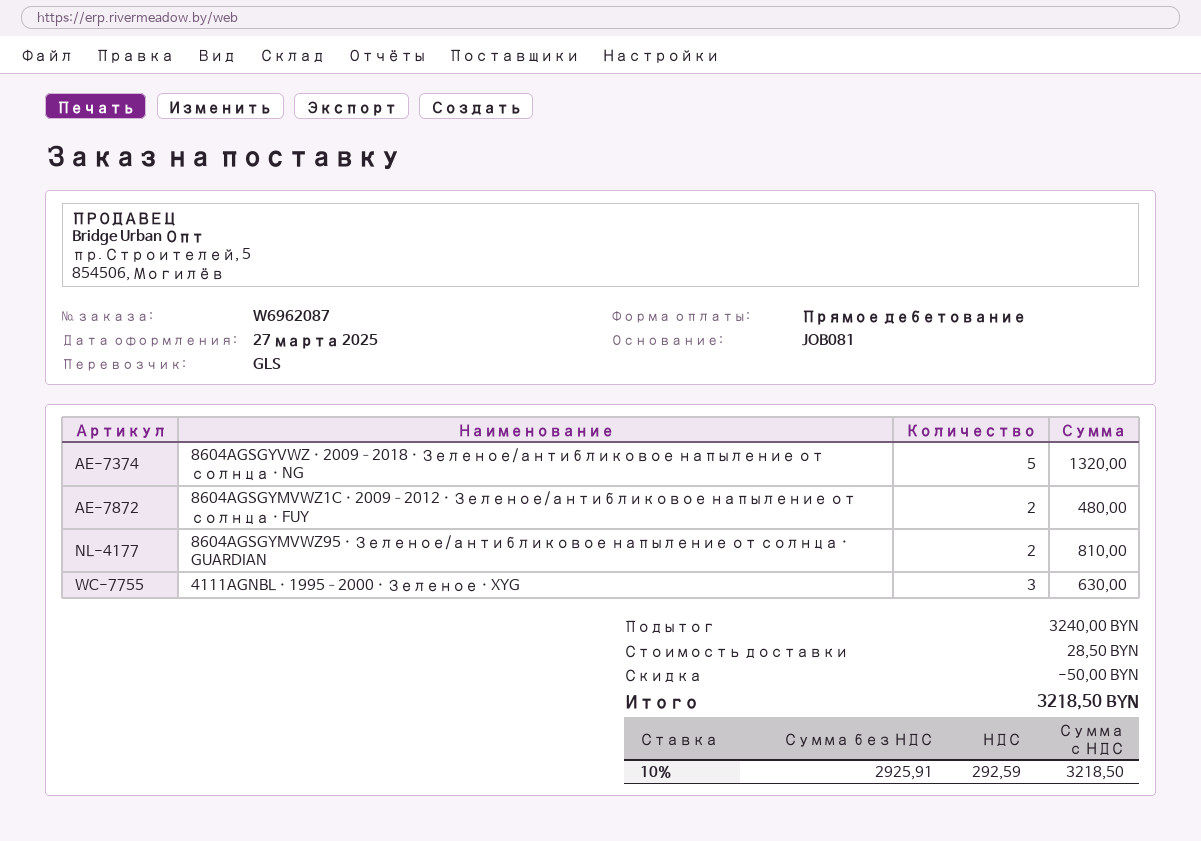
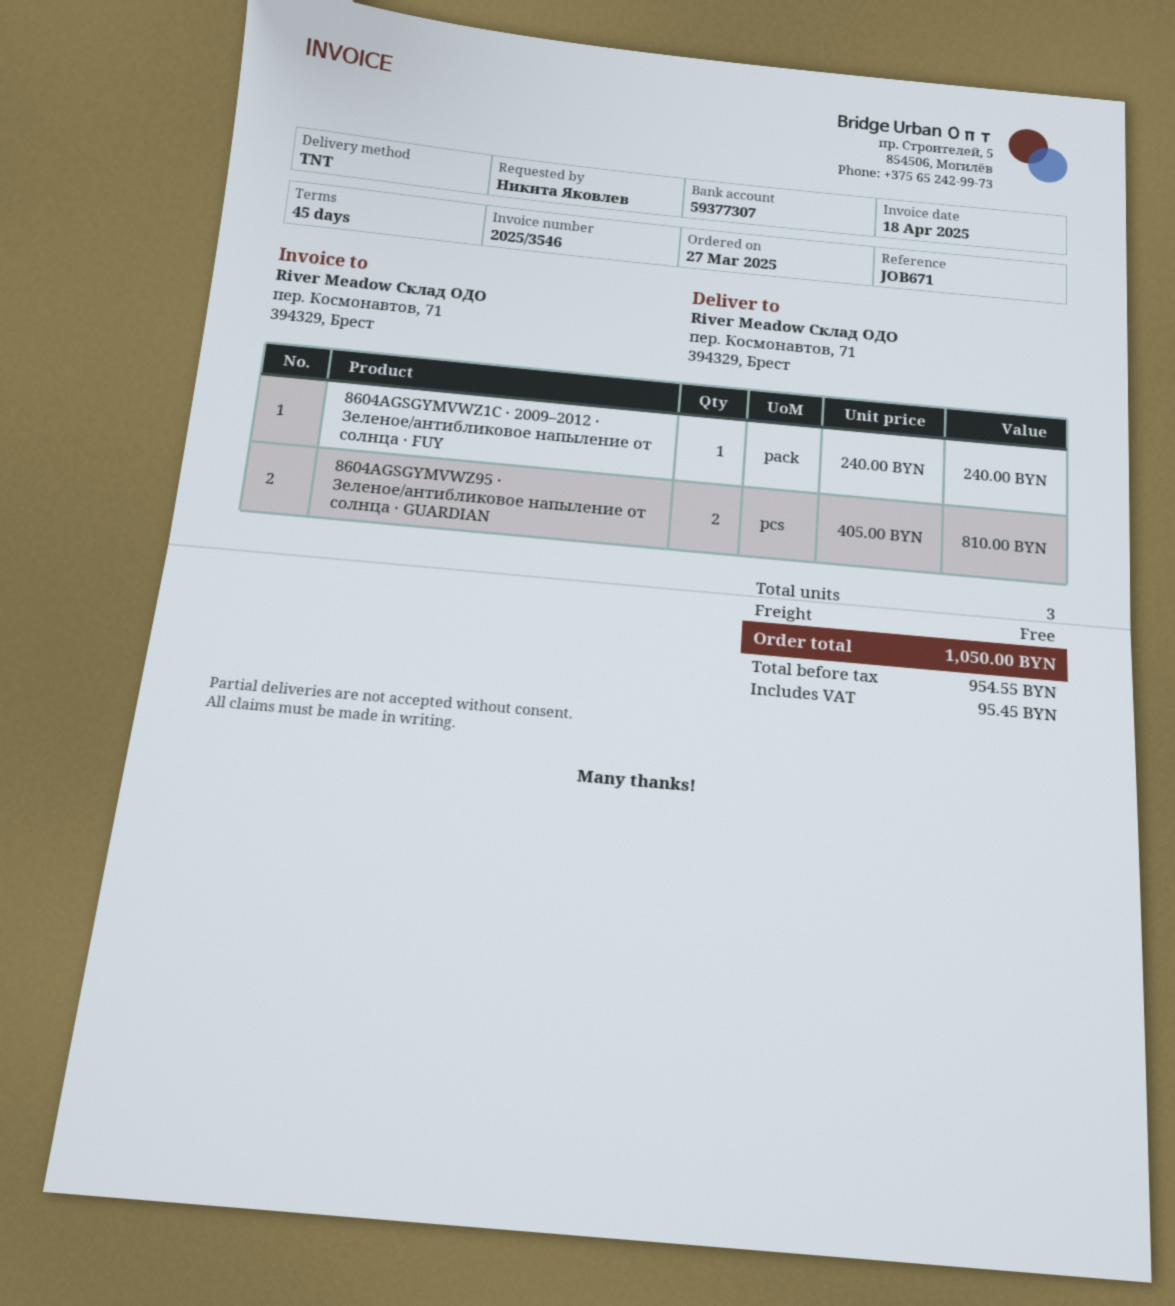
reference: JOB081 -> JOB671
shipping method: GLS -> TNT
8604AGSGYVWZ · 2009–2018 · Зеленое/антибликовое напыление от солнца · NG: 5 for 1320.00 -> none
8604AGSGYMVWZ1C · 2009–2012 · Зеленое/антибликовое напыление от солнца · FUY: 2 for 480.00 -> 1 for 240.00
4111AGNBL · 1995–2000 · Зеленое · XYG: 3 for 630.00 -> none
discount: 50.00 -> none
shipping: 28.50 -> 0.00
net: 2925.91 -> 954.55
tax: 292.59 -> 95.45
total: 3218.50 -> 1050.00

